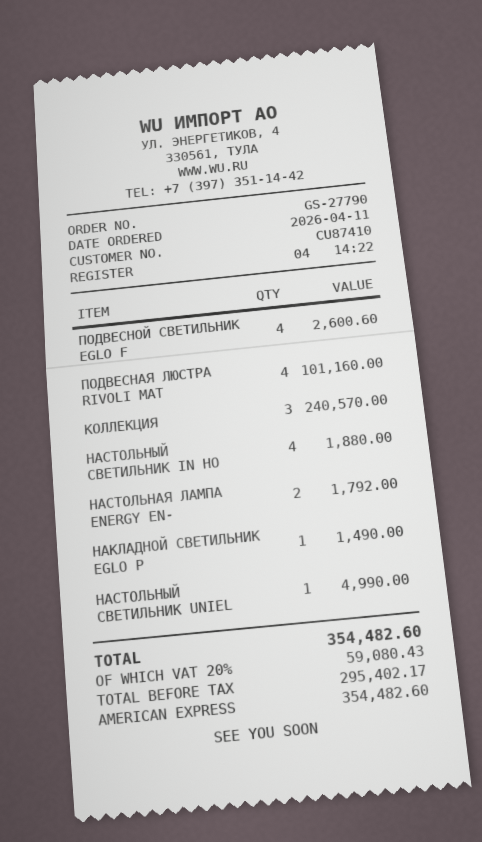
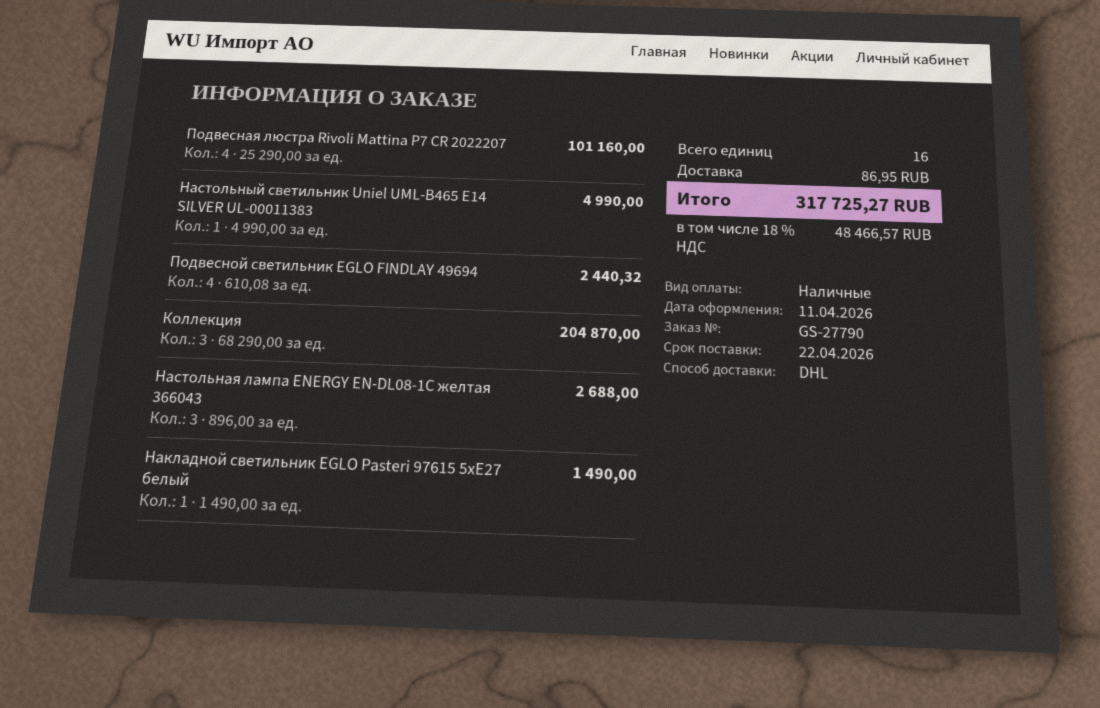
payment method: American Express -> cash
ПОДВЕСНОЙ СВЕТИЛЬНИК EGLO F: 4 for 2600.60 -> 4 for 2440.32
КОЛЛЕКЦИЯ: 3 for 240570.00 -> 3 for 204870.00
НАСТОЛЬНЫЙ СВЕТИЛЬНИК IN HO: 4 for 1880.00 -> none
НАСТОЛЬНАЯ ЛАМПА ENERGY EN-: 2 for 1792.00 -> 3 for 2688.00
shipping: none -> 86.95
tax: 20% = 59080.43 -> 18% = 48466.57
total: 354482.60 -> 317725.27

